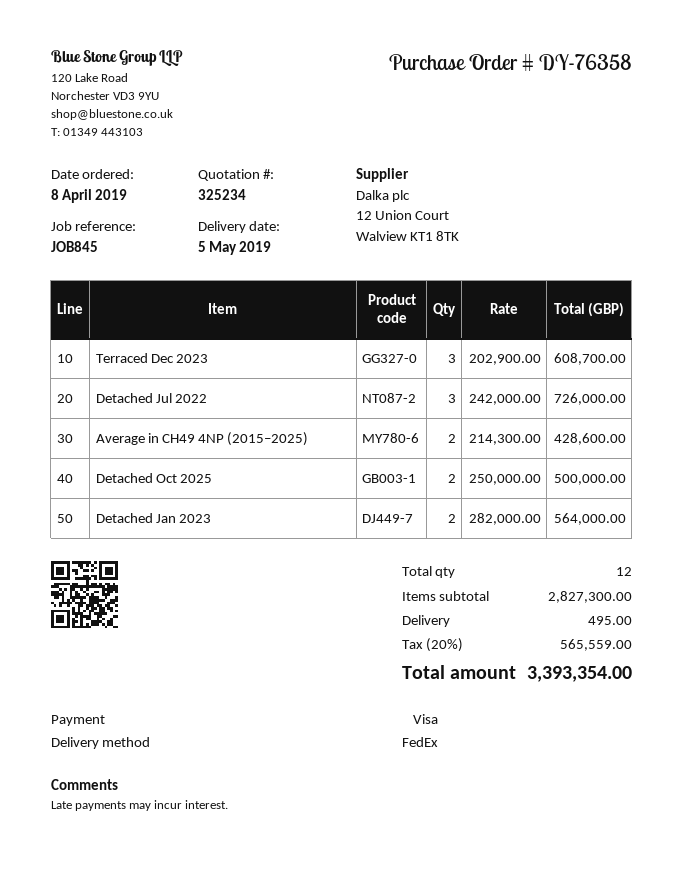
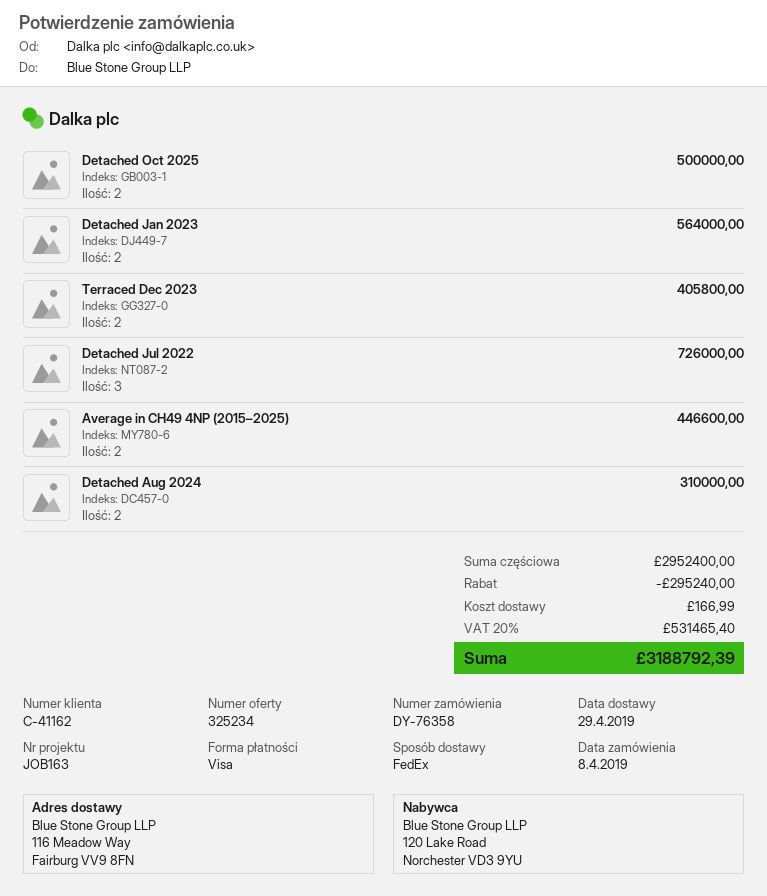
delivery date: 2019-05-05 -> 2019-04-29
reference: JOB845 -> JOB163
Terraced Dec 2023: 3 for 608700.00 -> 2 for 405800.00
Average in CH49 4NP (2015–2025): 2 for 428600.00 -> 2 for 446600.00
Detached Aug 2024: none -> 2 for 310000.00
subtotal: 2827300.00 -> 2952400.00
discount: none -> 295240.00
shipping: 495.00 -> 166.99
tax: 20% = 565559.00 -> 20% = 531465.40
total: 3393354.00 -> 3188792.39

